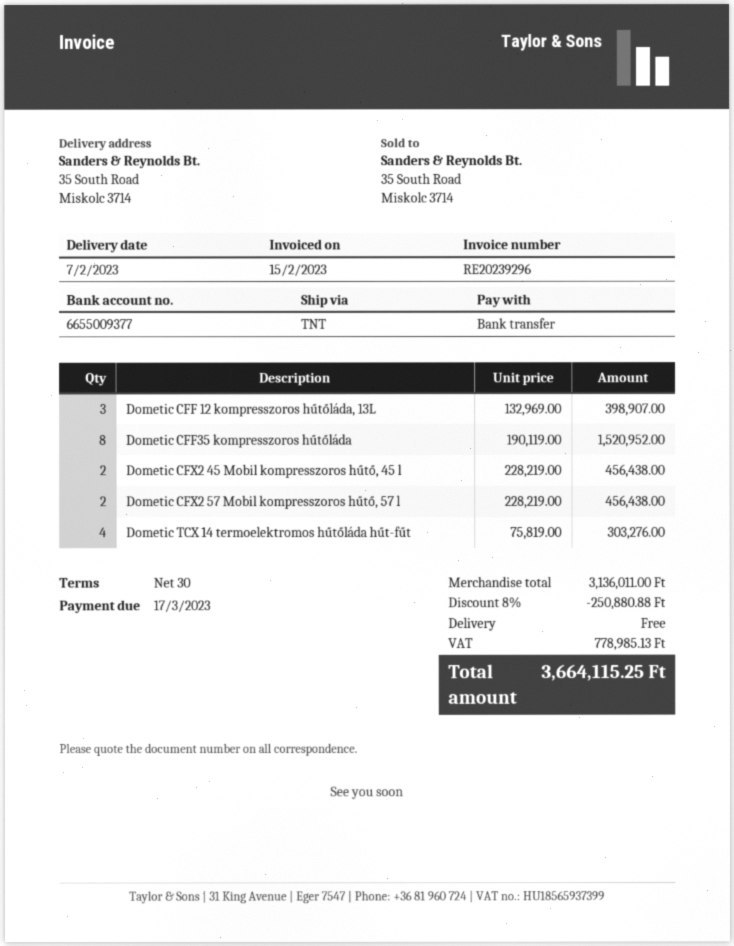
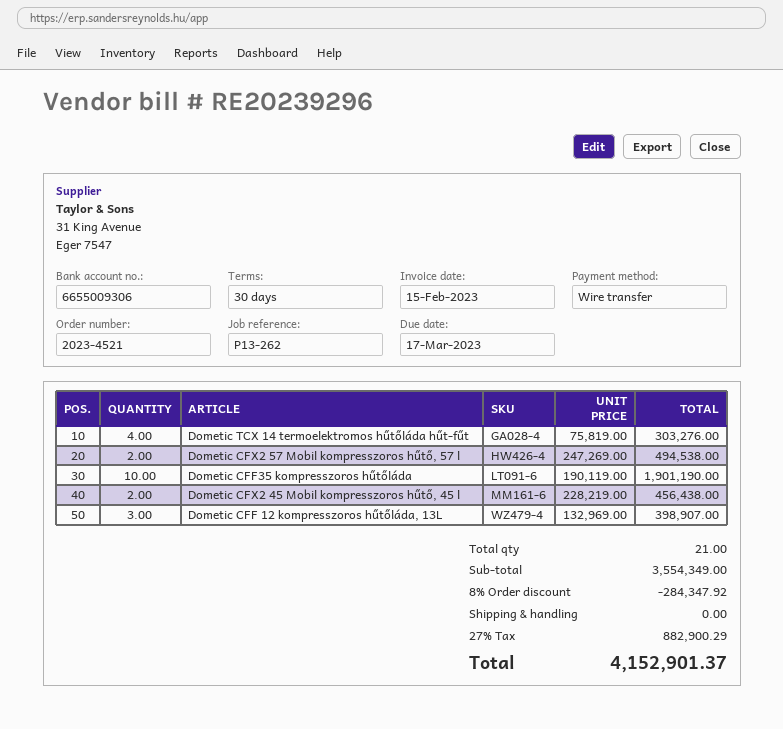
bank account: 6655009377 -> 6655009306
Dometic CFF35 kompresszoros hűtőláda: 8 x 190119.00 = 1520952.00 -> 10 x 190119.00 = 1901190.00
Dometic CFX2 57 Mobil kompresszoros hűtő, 57 l: 2 x 228219.00 = 456438.00 -> 2 x 247269.00 = 494538.00
subtotal: 3136011.00 -> 3554349.00
discount: 8% = 250880.88 -> 8% = 284347.92
tax: 778985.13 -> 882900.29
total: 3664115.25 -> 4152901.37

